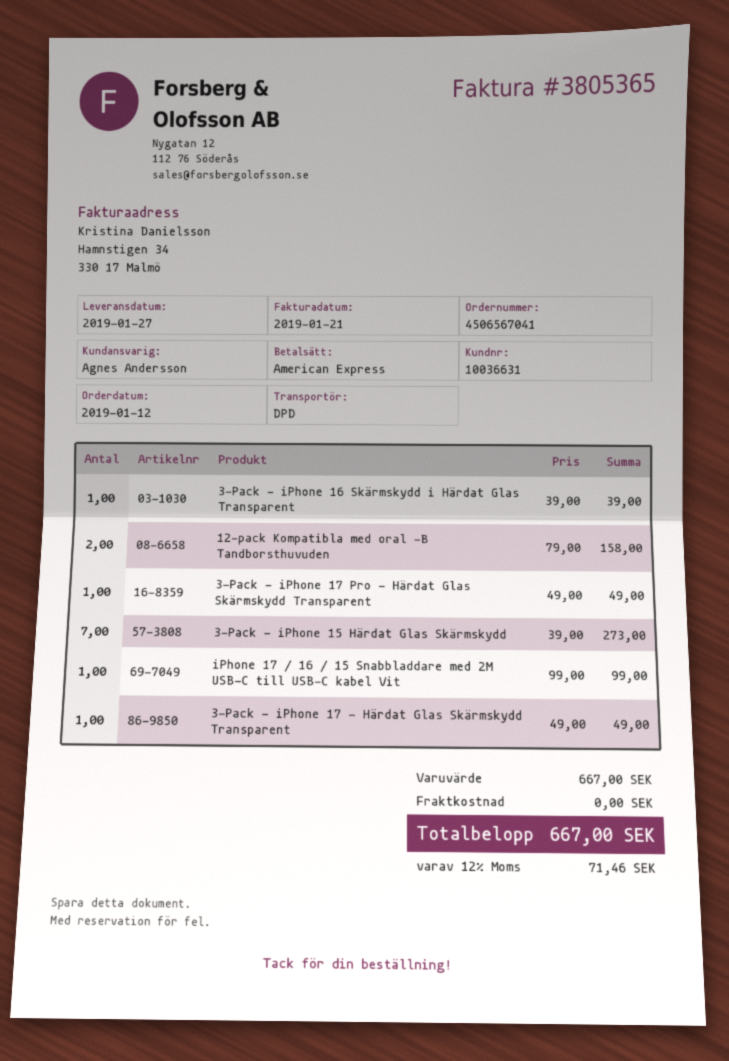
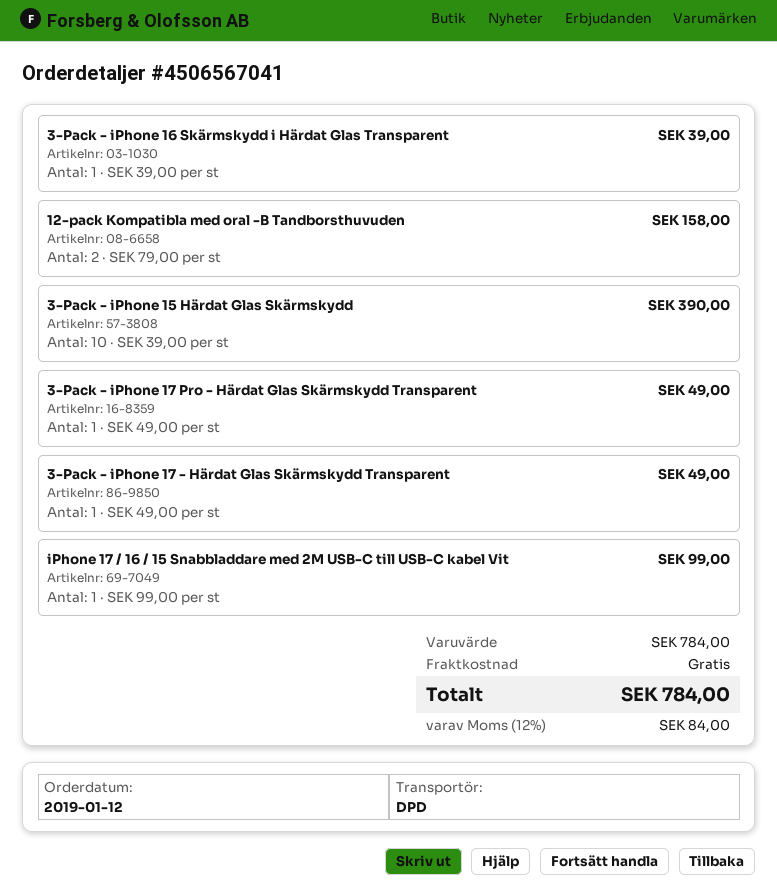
3-Pack - iPhone 15 Härdat Glas Skärmskydd: 7 x 39.00 = 273.00 -> 10 x 39.00 = 390.00
subtotal: 667.00 -> 784.00
tax: 12% = 71.46 -> 12% = 84.00
total: 667.00 -> 784.00

